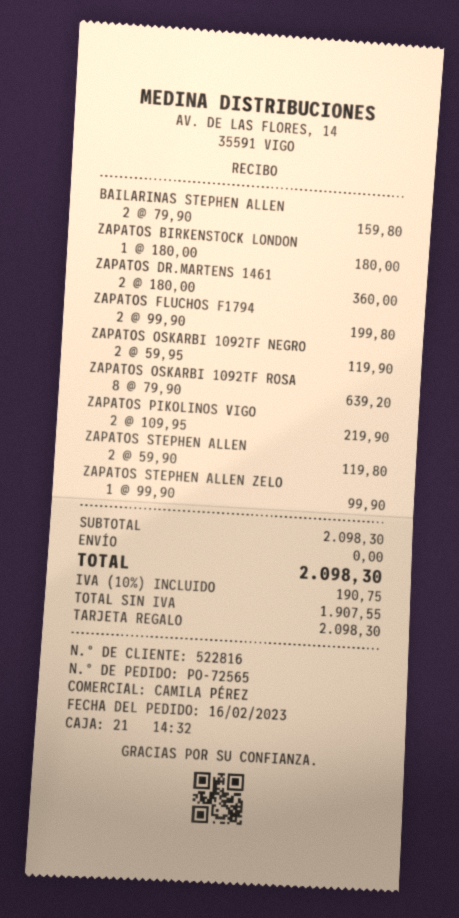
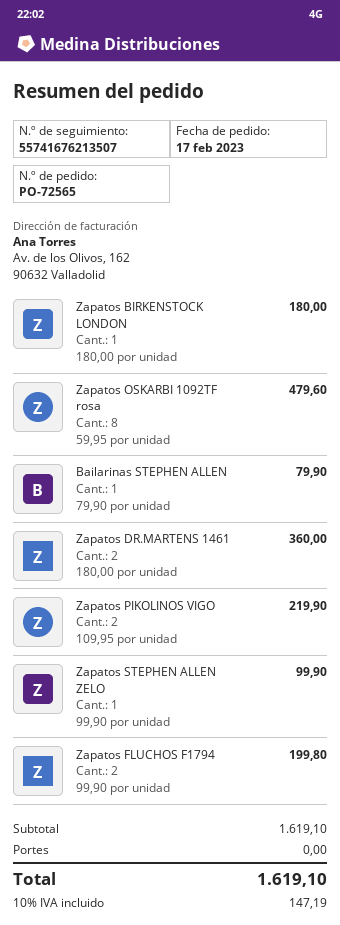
order date: 2023-02-16 -> 2023-02-17
BAILARINAS STEPHEN ALLEN: 2 x 79.90 = 159.80 -> 1 x 79.90 = 79.90
ZAPATOS OSKARBI 1092TF NEGRO: 2 x 59.95 = 119.90 -> none
ZAPATOS OSKARBI 1092TF ROSA: 8 x 79.90 = 639.20 -> 8 x 59.95 = 479.60
ZAPATOS STEPHEN ALLEN: 2 x 59.90 = 119.80 -> none
subtotal: 2098.30 -> 1619.10
tax: 10% = 190.75 -> 10% = 147.19
total: 2098.30 -> 1619.10

